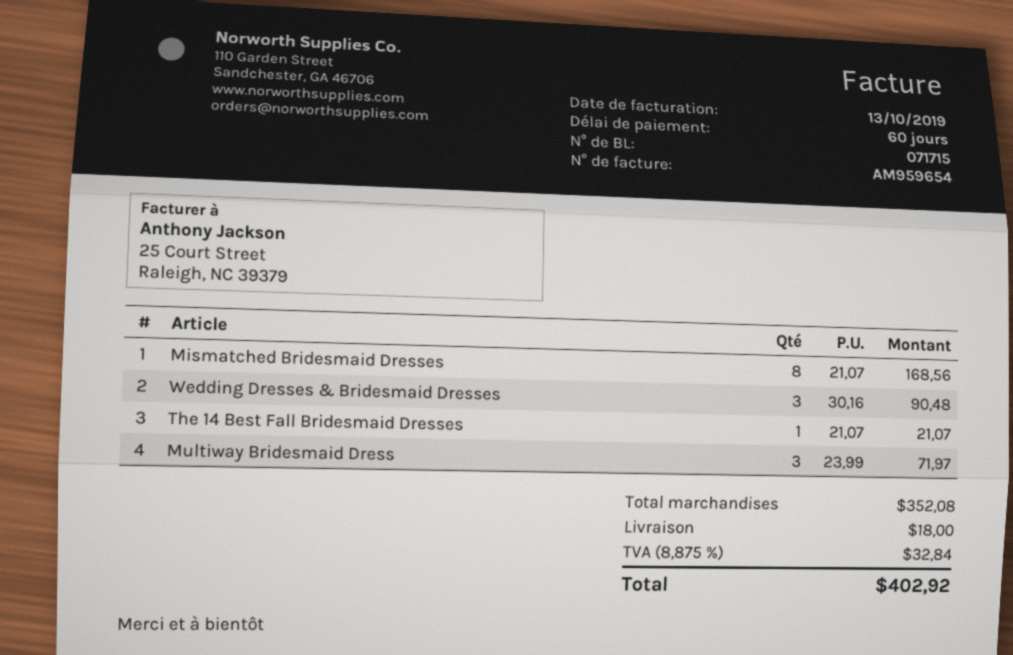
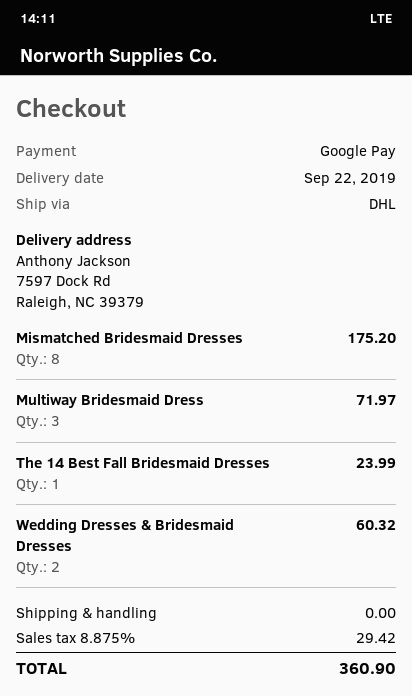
Mismatched Bridesmaid Dresses: 8 for 168.56 -> 8 for 175.20
Wedding Dresses & Bridesmaid Dresses: 3 for 90.48 -> 2 for 60.32
The 14 Best Fall Bridesmaid Dresses: 1 for 21.07 -> 1 for 23.99
shipping: 18.00 -> 0.00
tax: 8.875% = 32.84 -> 8.875% = 29.42
total: 402.92 -> 360.90

